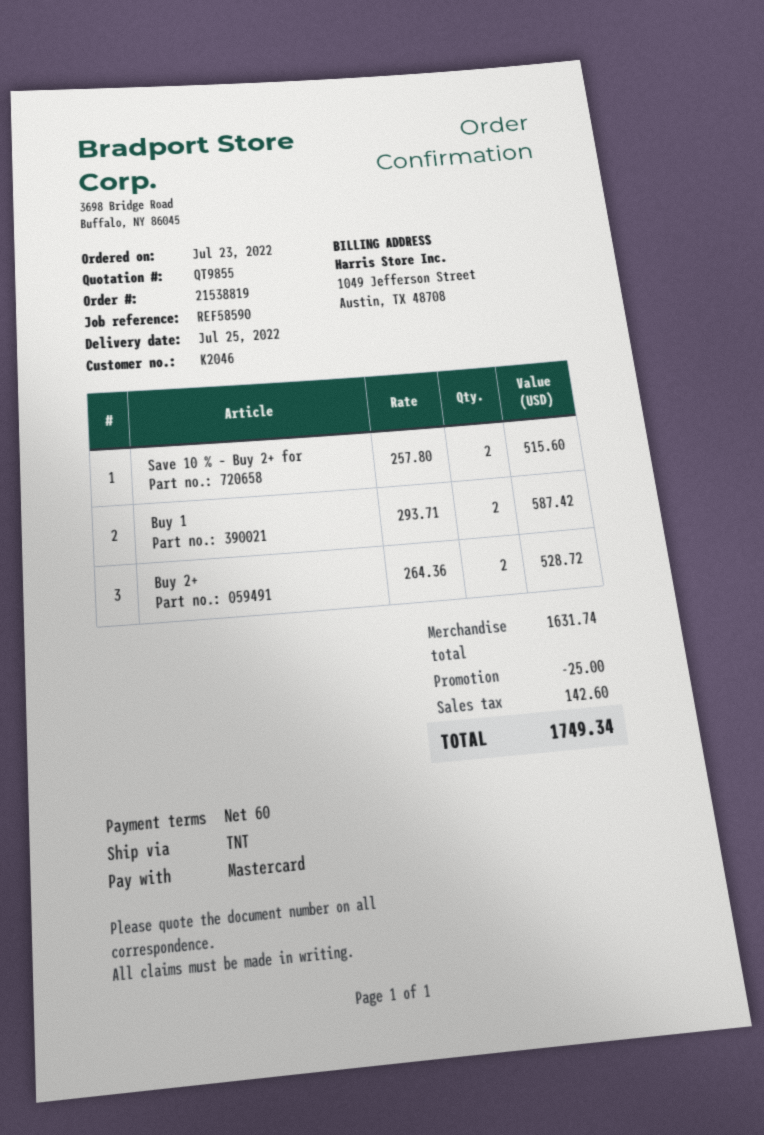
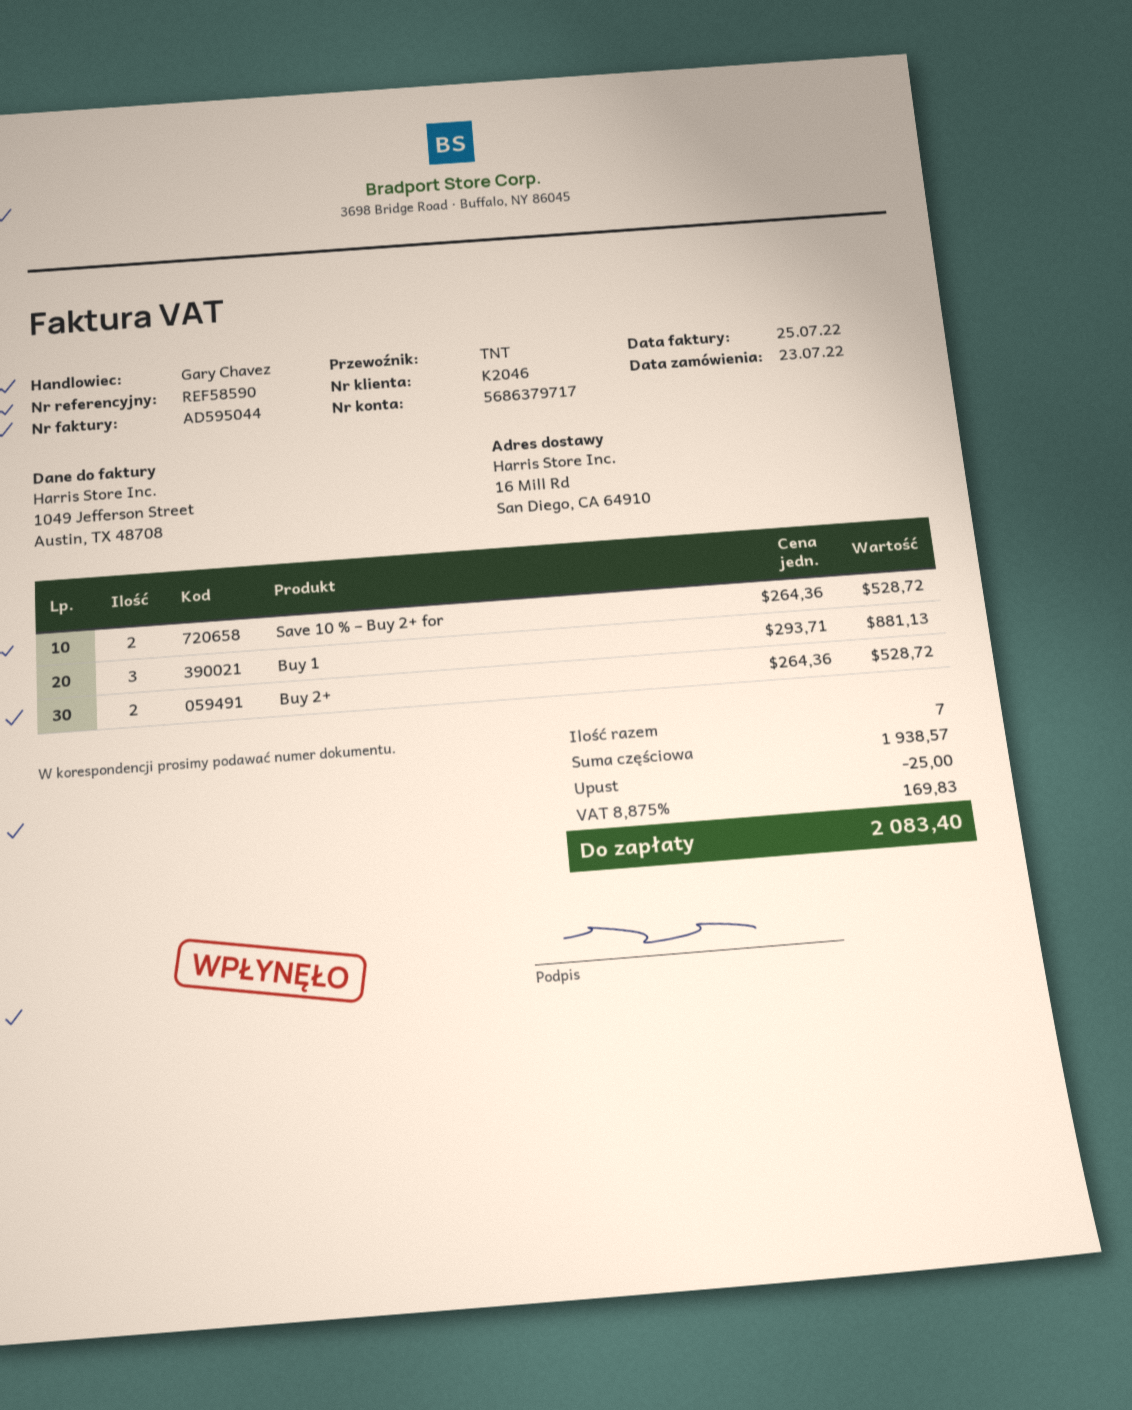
Save 10 % – Buy 2+ for: 2 x 257.80 = 515.60 -> 2 x 264.36 = 528.72
Buy 1: 2 x 293.71 = 587.42 -> 3 x 293.71 = 881.13
subtotal: 1631.74 -> 1938.57
tax: 142.60 -> 169.83
total: 1749.34 -> 2083.40

